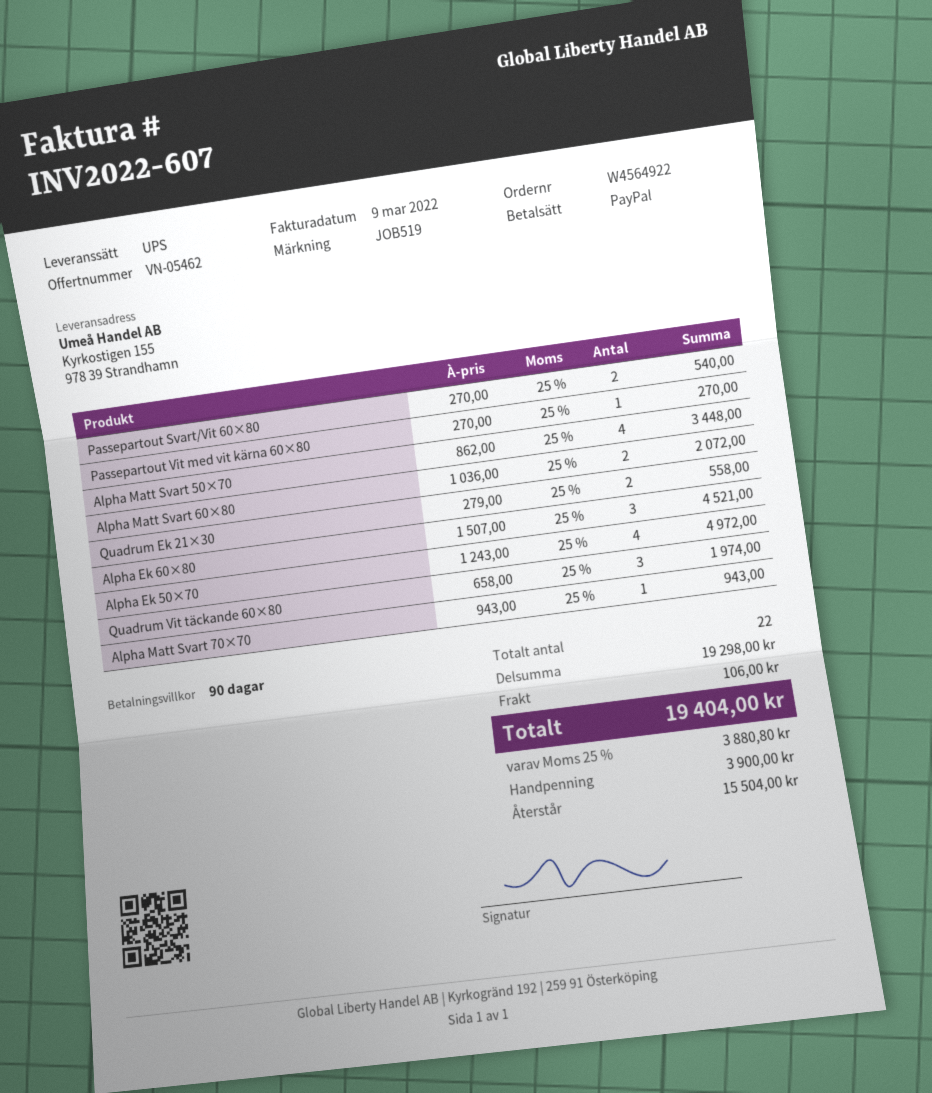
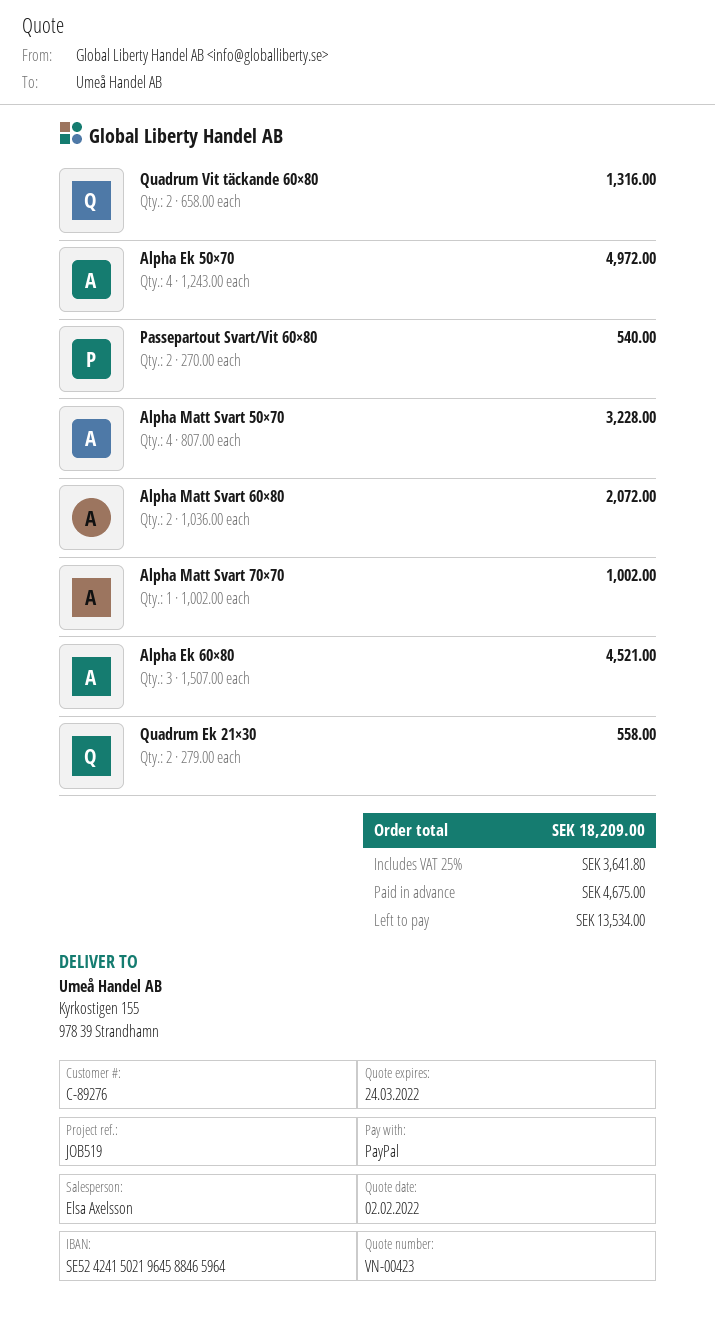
quote number: VN-05462 -> VN-00423
Passepartout Vit med vit kärna 60×80: 1 x 270.00 = 270.00 -> none
Alpha Matt Svart 50×70: 4 x 862.00 = 3448.00 -> 4 x 807.00 = 3228.00
Quadrum Vit täckande 60×80: 3 x 658.00 = 1974.00 -> 2 x 658.00 = 1316.00
Alpha Matt Svart 70×70: 1 x 943.00 = 943.00 -> 1 x 1002.00 = 1002.00
shipping: 106.00 -> none
tax: 25% = 3880.80 -> 25% = 3641.80
total: 19404.00 -> 18209.00
deposit: 3900.00 -> 4675.00
balance: 15504.00 -> 13534.00

